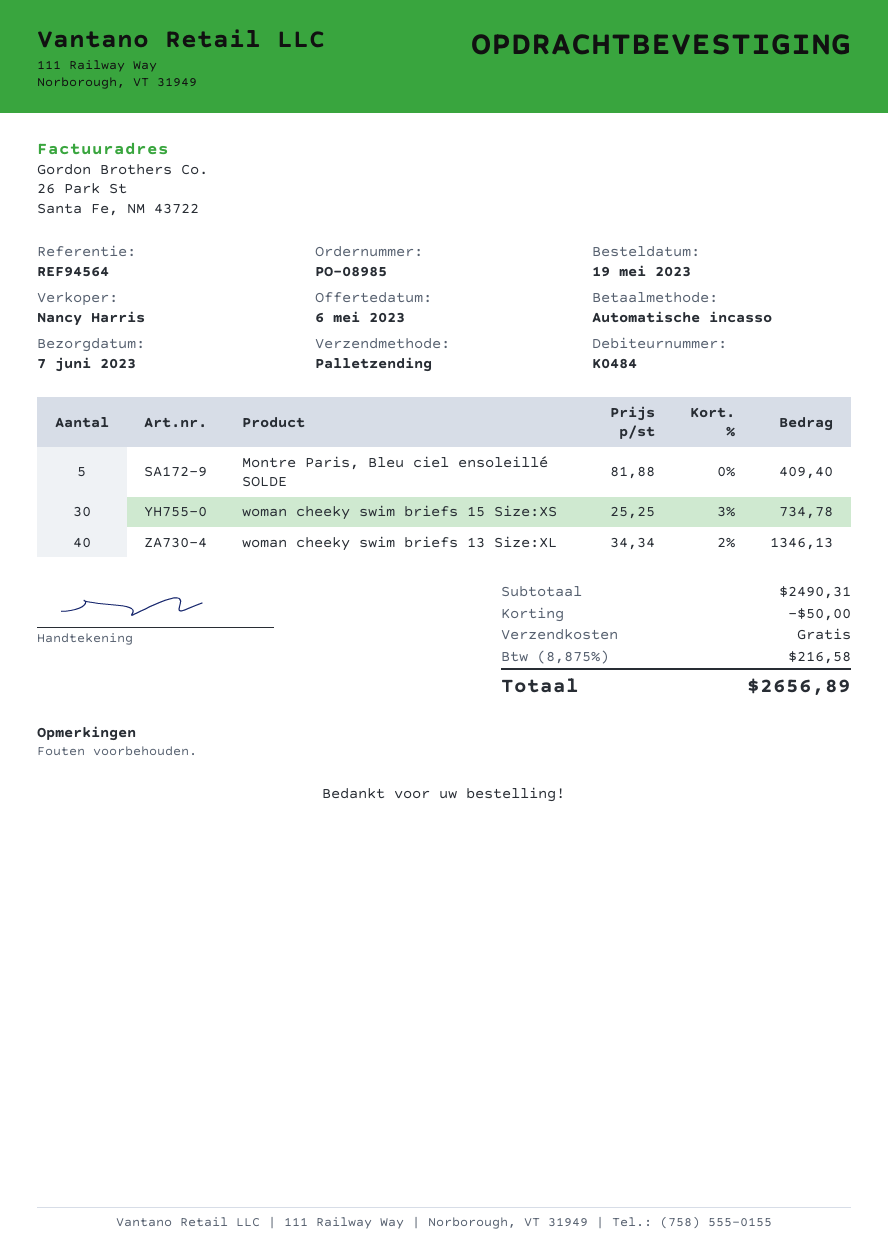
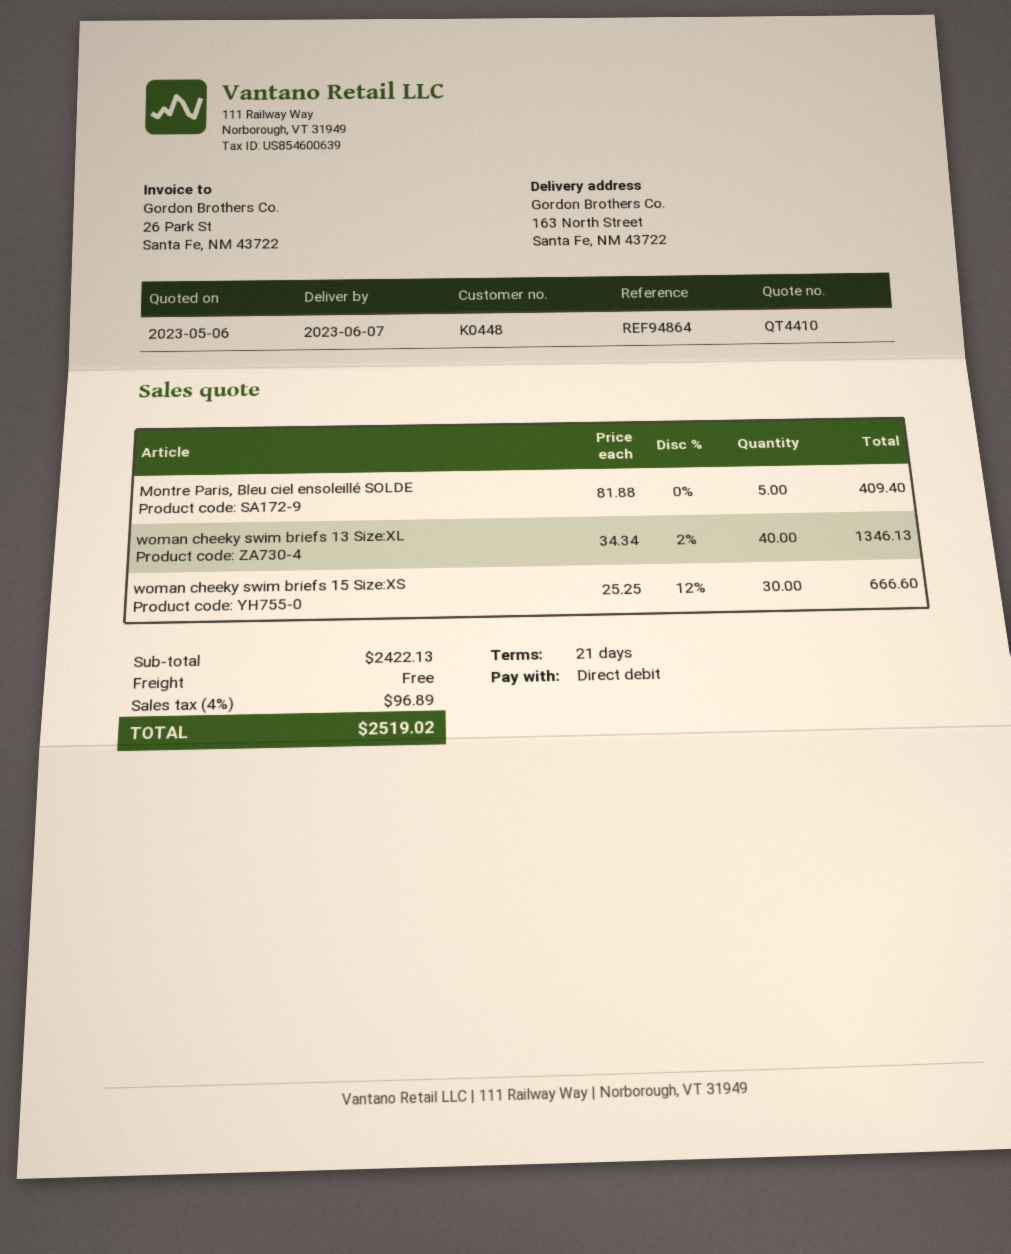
customer number: K0484 -> K0448
reference: REF94564 -> REF94864
woman cheeky swim briefs 15 Size:XS: 30 x 25.25 - 3% = 734.78 -> 30 x 25.25 - 12% = 666.60
subtotal: 2490.31 -> 2422.13
discount: 50.00 -> none
tax: 8.875% = 216.58 -> 4% = 96.89
total: 2656.89 -> 2519.02

